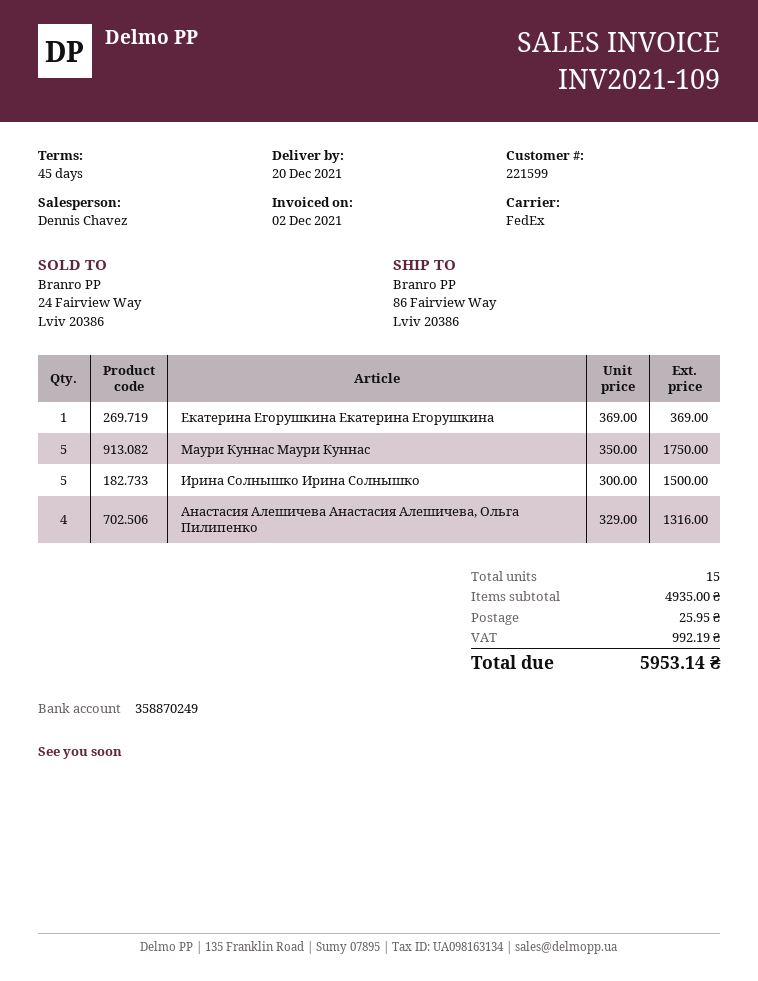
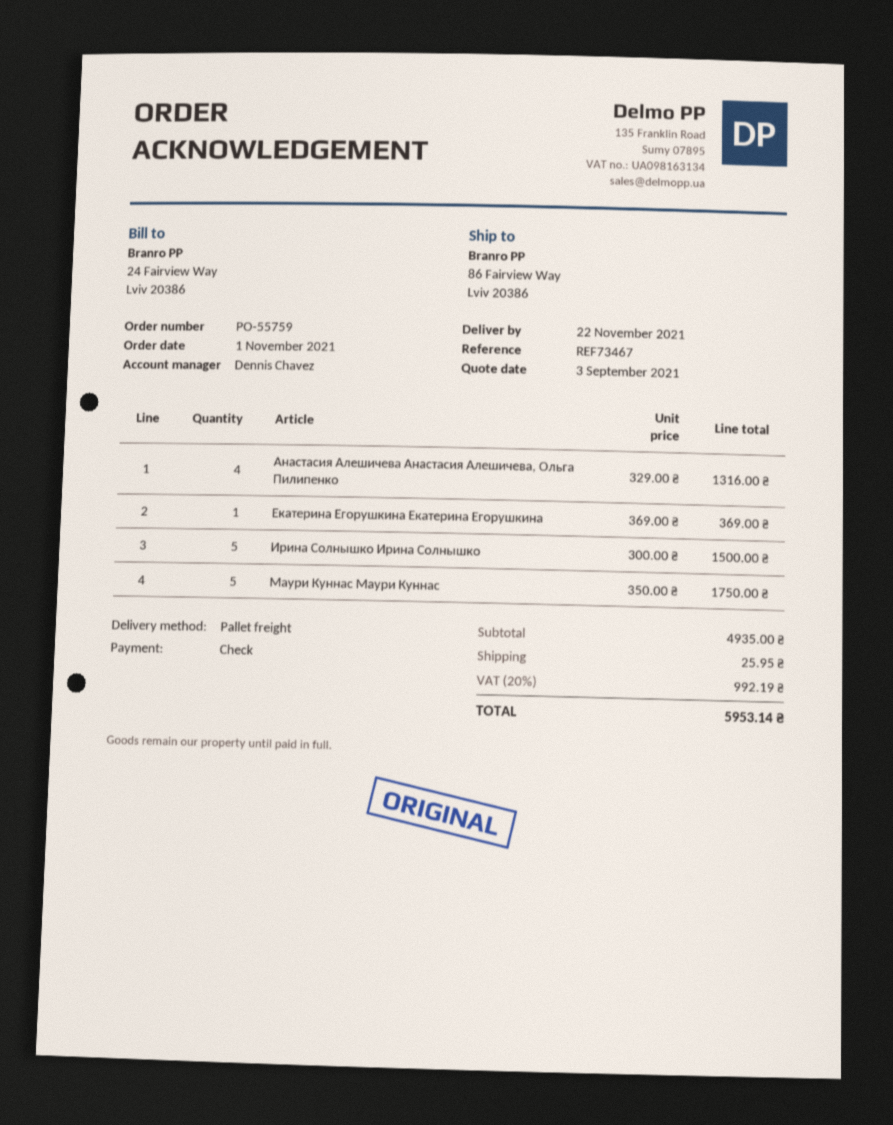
delivery date: 2021-12-20 -> 2021-11-22
shipping method: FedEx -> pallet freight

